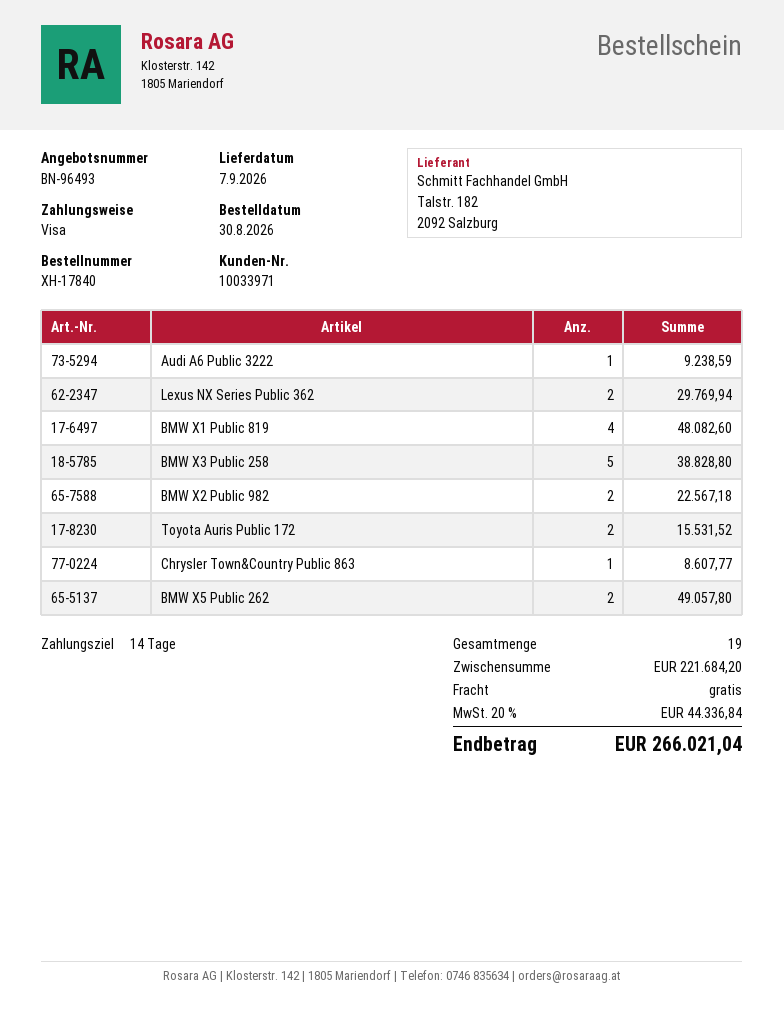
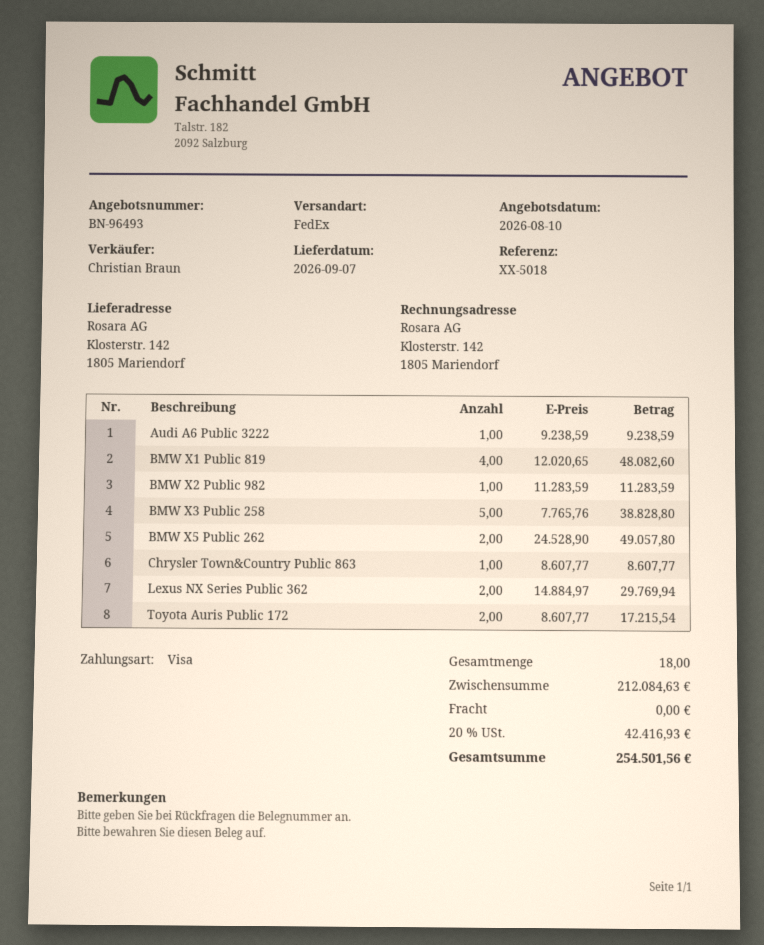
BMW X2 Public 982: 2 for 22567.18 -> 1 for 11283.59
Toyota Auris Public 172: 2 for 15531.52 -> 2 for 17215.54
total quantity: 19 -> 18
subtotal: 221684.20 -> 212084.63
tax: 20% = 44336.84 -> 20% = 42416.93
total: 266021.04 -> 254501.56

